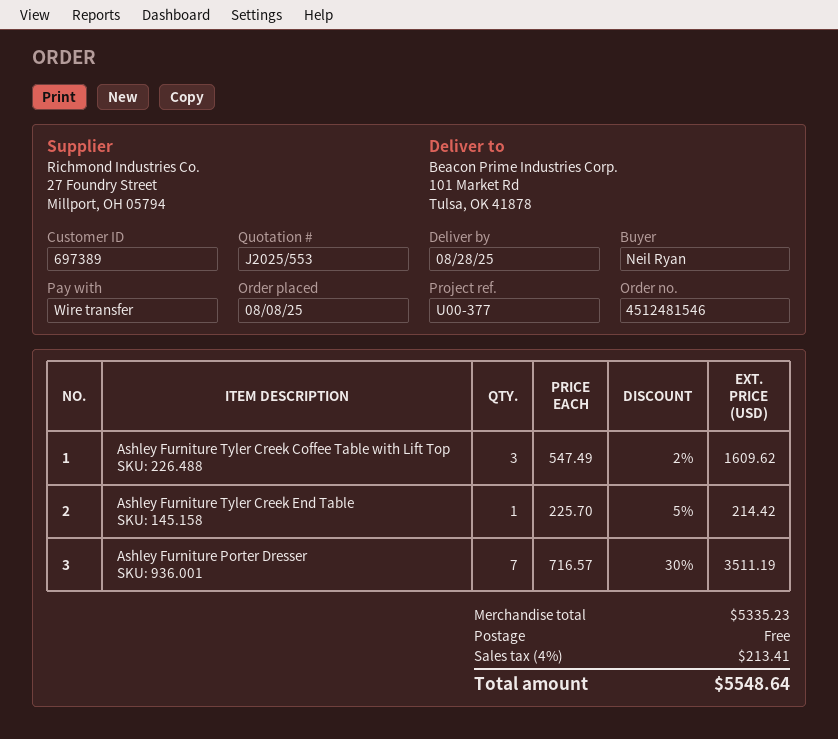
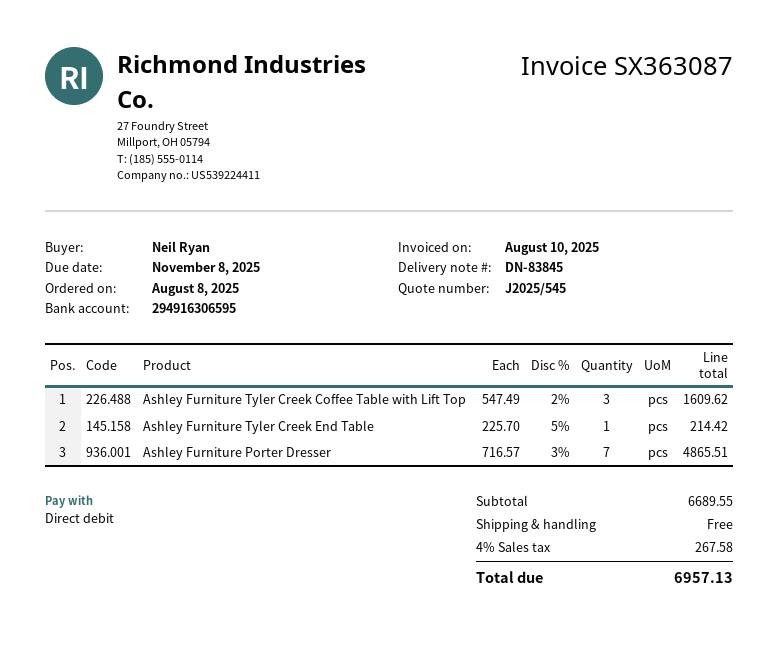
quote number: J2025/553 -> J2025/545
payment method: bank transfer -> direct debit
Ashley Furniture Porter Dresser: 7 x 716.57 - 30% = 3511.19 -> 7 x 716.57 - 3% = 4865.51
subtotal: 5335.23 -> 6689.55
tax: 4% = 213.41 -> 4% = 267.58
total: 5548.64 -> 6957.13

